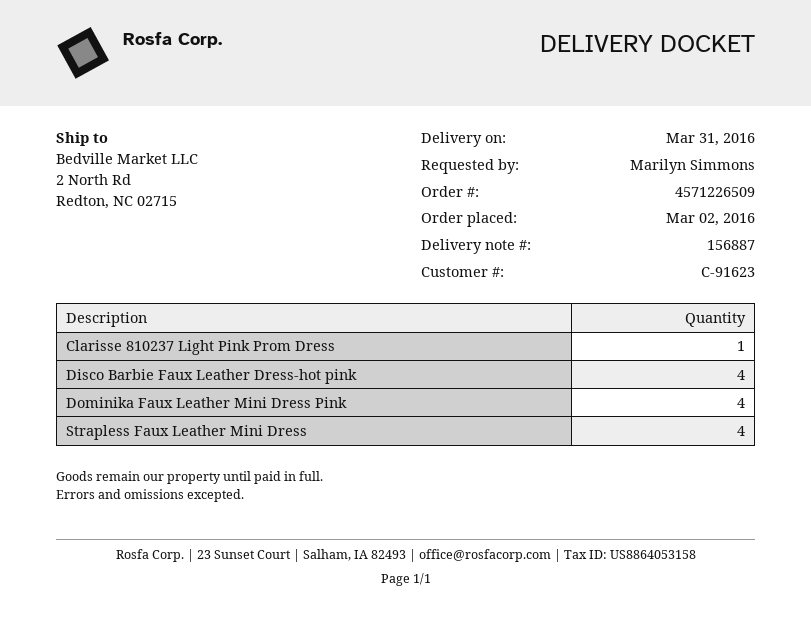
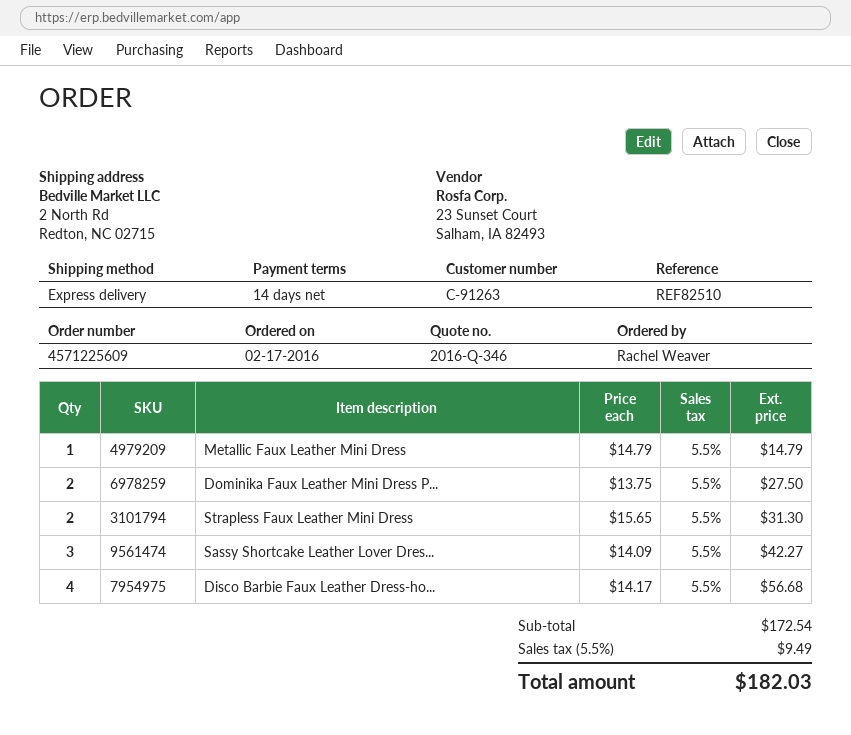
order number: 4571226509 -> 4571225609
order date: 2016-03-02 -> 2016-02-17
customer number: C-91623 -> C-91263
ordered by: Marilyn Simmons -> Rachel Weaver
Clarisse 810237 Light Pink Prom Dress: 1 -> none
Dominika Faux Leather Mini Dress Pink: 4 -> 2
Strapless Faux Leather Mini Dress: 4 -> 2
Metallic Faux Leather Mini Dress: none -> 1
Sassy Shortcake Leather Lover Dres...: none -> 3

